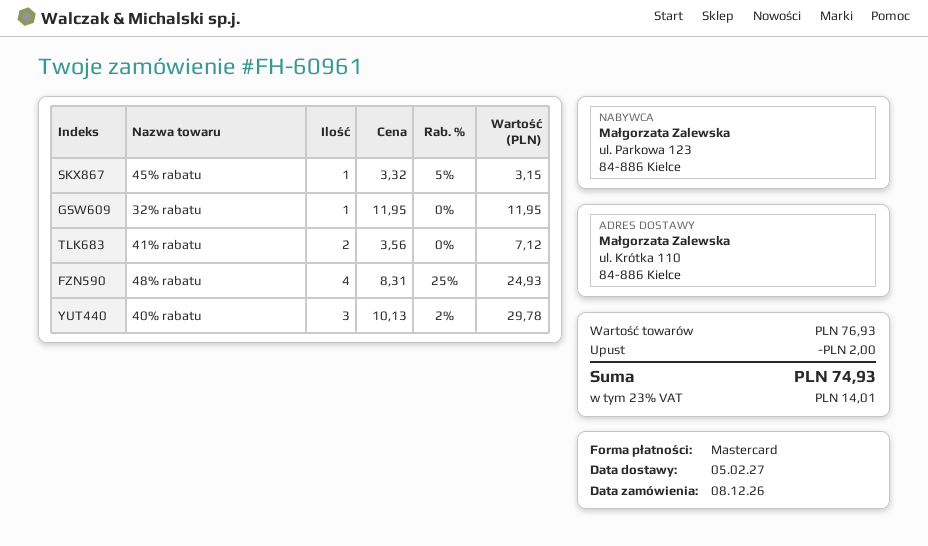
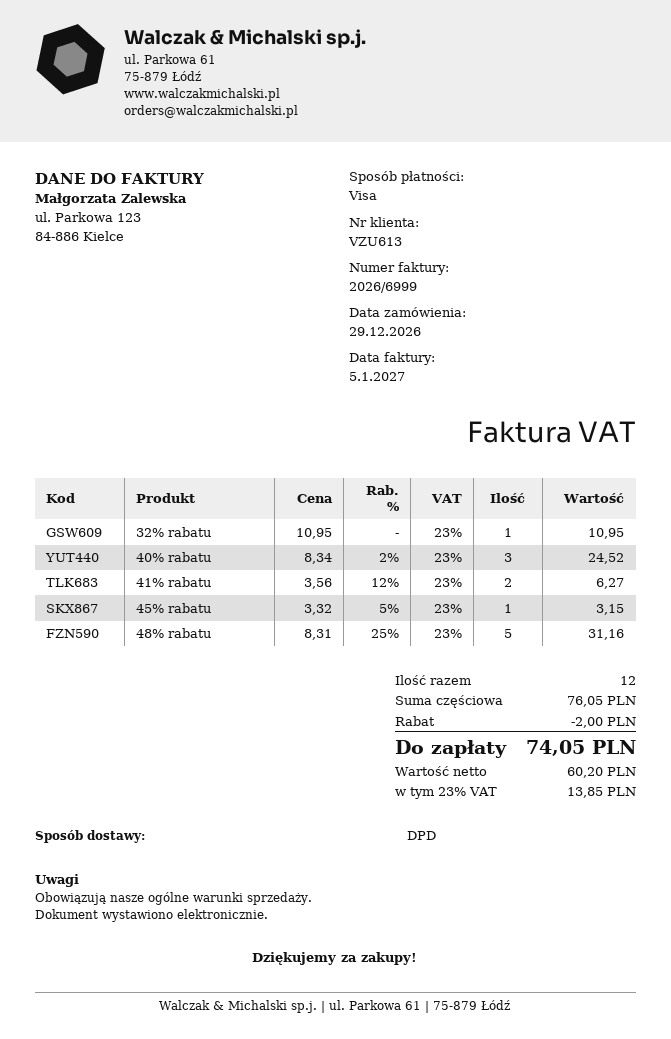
order date: 2026-12-08 -> 2026-12-29
payment method: Mastercard -> Visa
32% rabatu: 1 x 11.95 = 11.95 -> 1 x 10.95 = 10.95
41% rabatu: 2 x 3.56 = 7.12 -> 2 x 3.56 - 12% = 6.27
48% rabatu: 4 x 8.31 - 25% = 24.93 -> 5 x 8.31 - 25% = 31.16
40% rabatu: 3 x 10.13 - 2% = 29.78 -> 3 x 8.34 - 2% = 24.52
subtotal: 76.93 -> 76.05
tax: 23% = 14.01 -> 23% = 13.85
total: 74.93 -> 74.05

